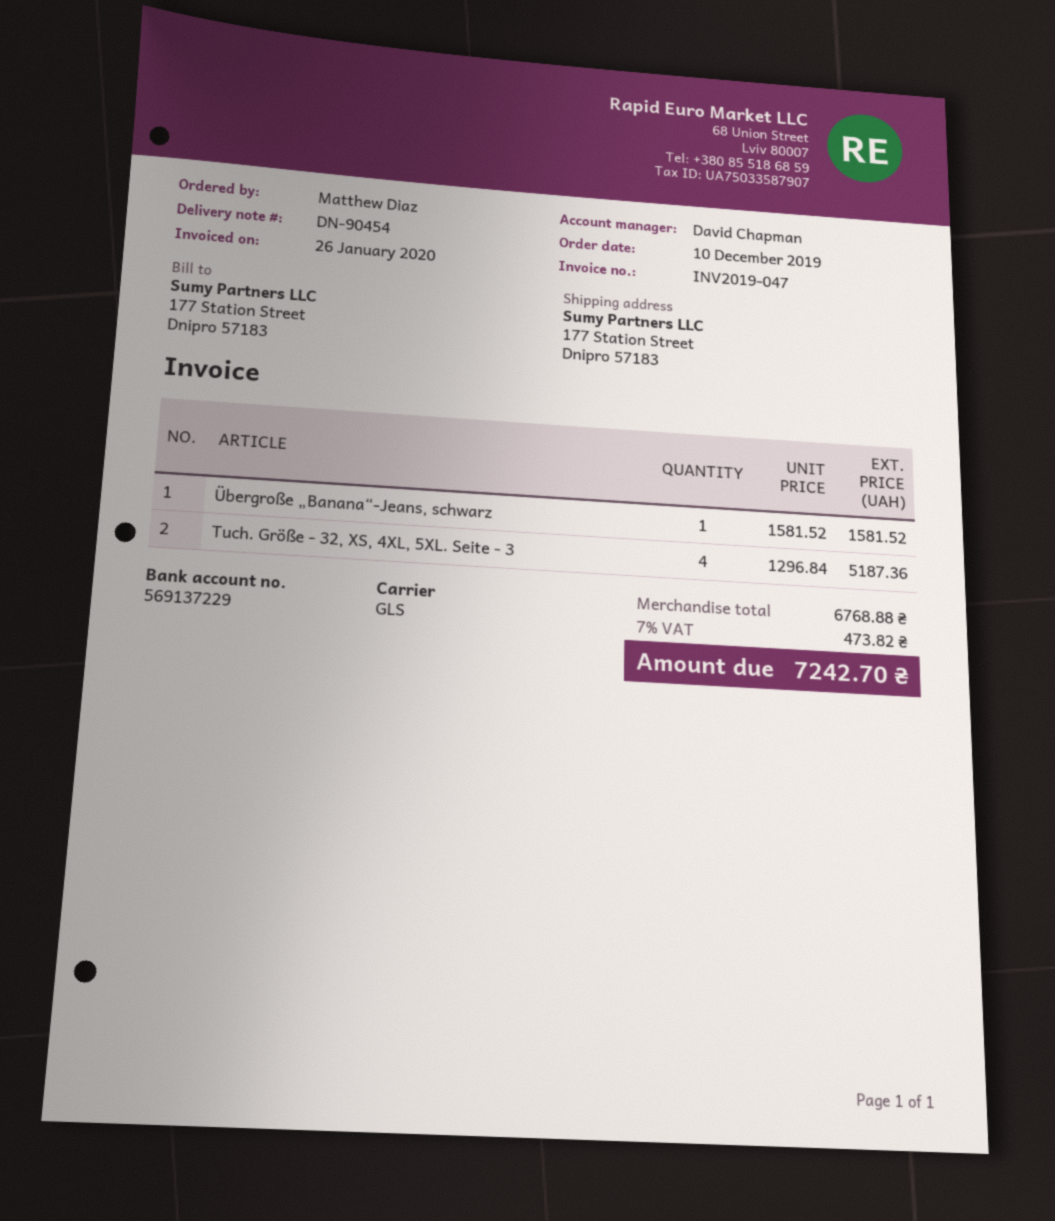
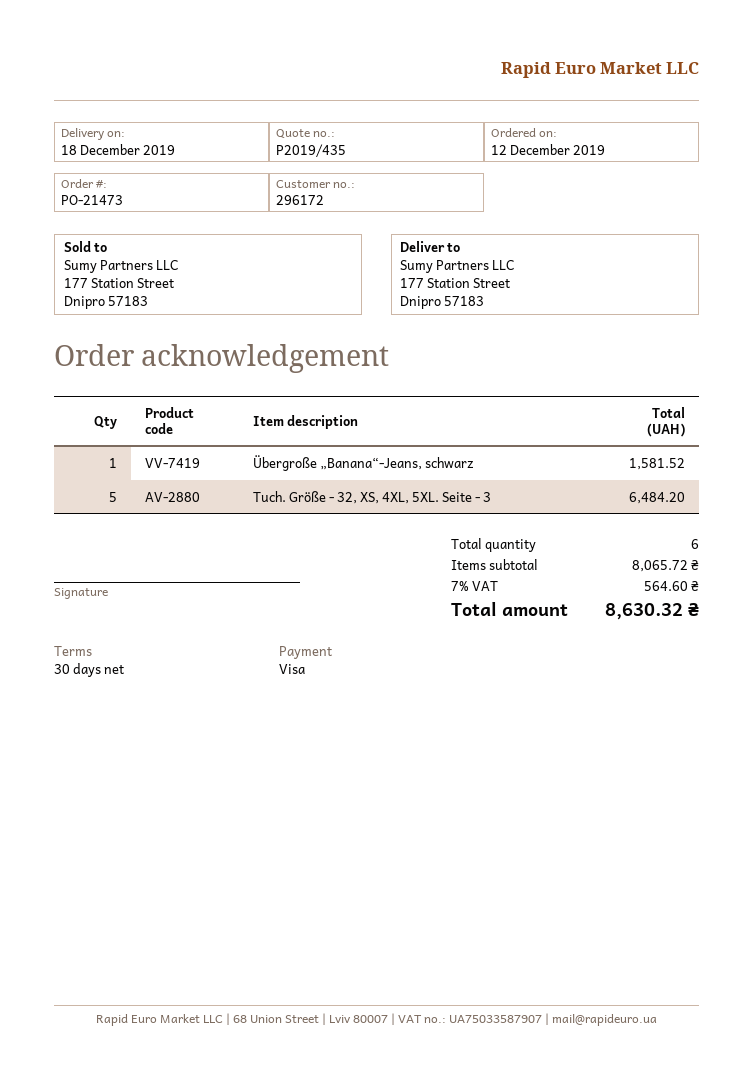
order date: 2019-12-10 -> 2019-12-12
Tuch. Größe - 32, XS, 4XL, 5XL. Seite - 3: 4 for 5187.36 -> 5 for 6484.20
subtotal: 6768.88 -> 8065.72
tax: 7% = 473.82 -> 7% = 564.60
total: 7242.70 -> 8630.32

